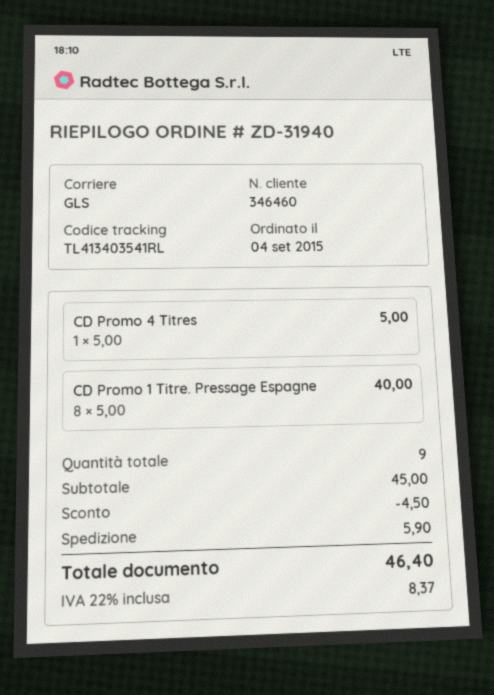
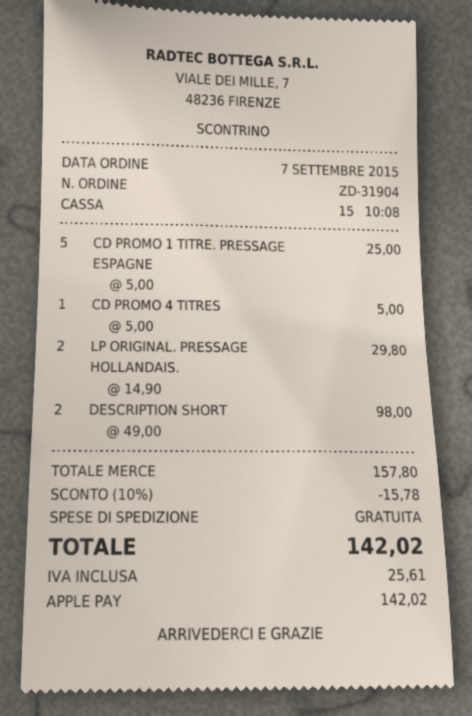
order number: ZD-31940 -> ZD-31904
order date: 2015-09-04 -> 2015-09-07
CD Promo 1 Titre. Pressage Espagne: 8 x 5.00 = 40.00 -> 5 x 5.00 = 25.00
LP ORIGINAL. PRESSAGE HOLLANDAIS.: none -> 2 x 14.90 = 29.80
DESCRIPTION SHORT: none -> 2 x 49.00 = 98.00
subtotal: 45.00 -> 157.80
discount: 4.50 -> 15.78
shipping: 5.90 -> 0.00
tax: 8.37 -> 25.61
total: 46.40 -> 142.02

